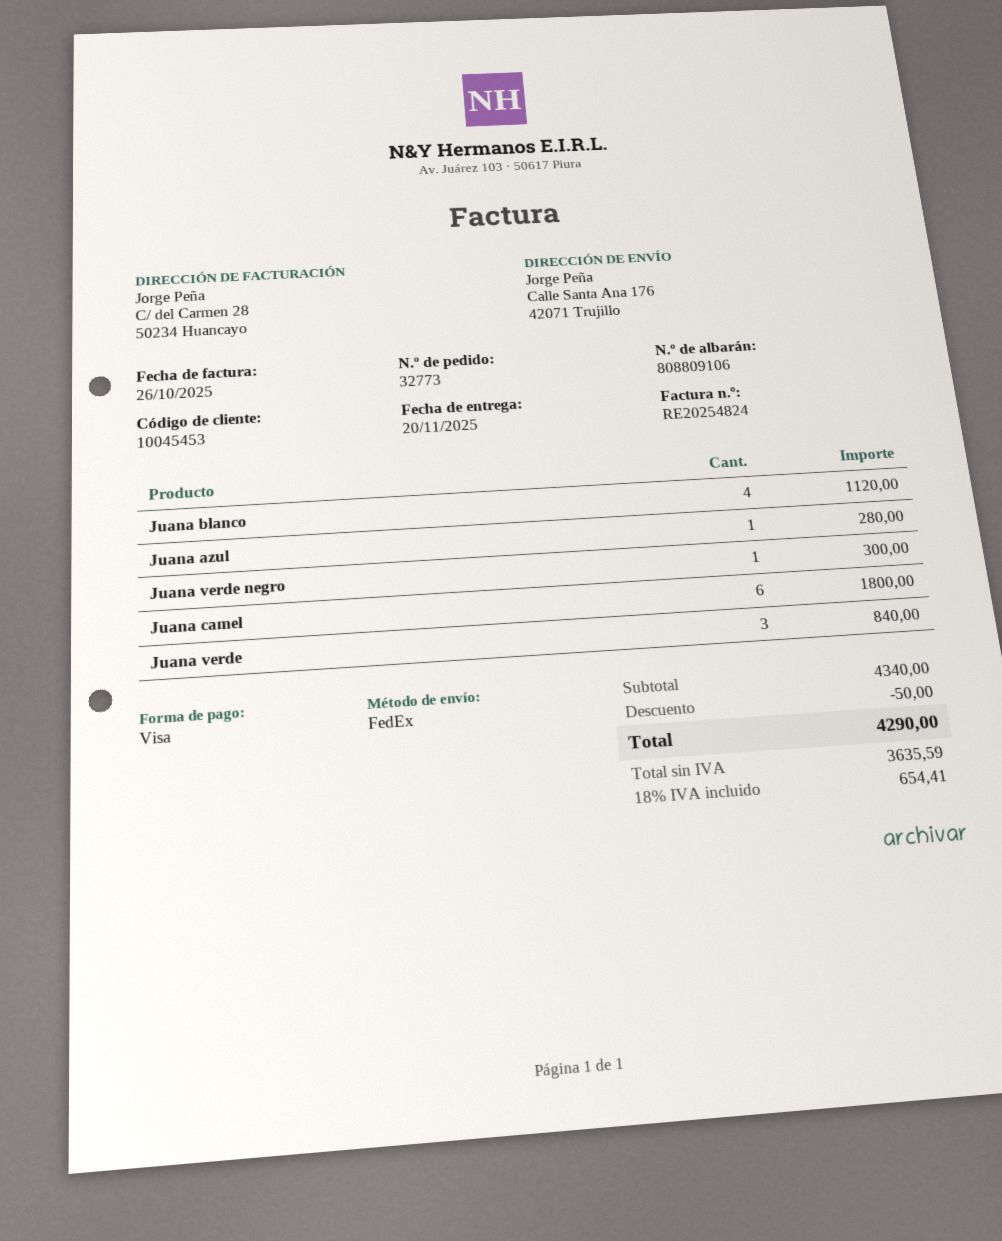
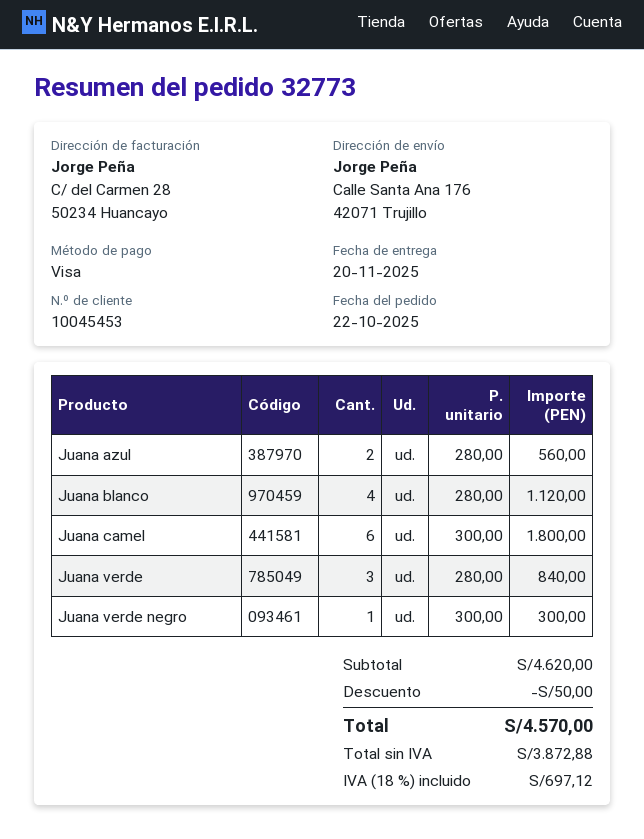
Juana azul: 1 for 280.00 -> 2 for 560.00
subtotal: 4340.00 -> 4620.00
net: 3635.59 -> 3872.88
tax: 18% = 654.41 -> 18% = 697.12
total: 4290.00 -> 4570.00

